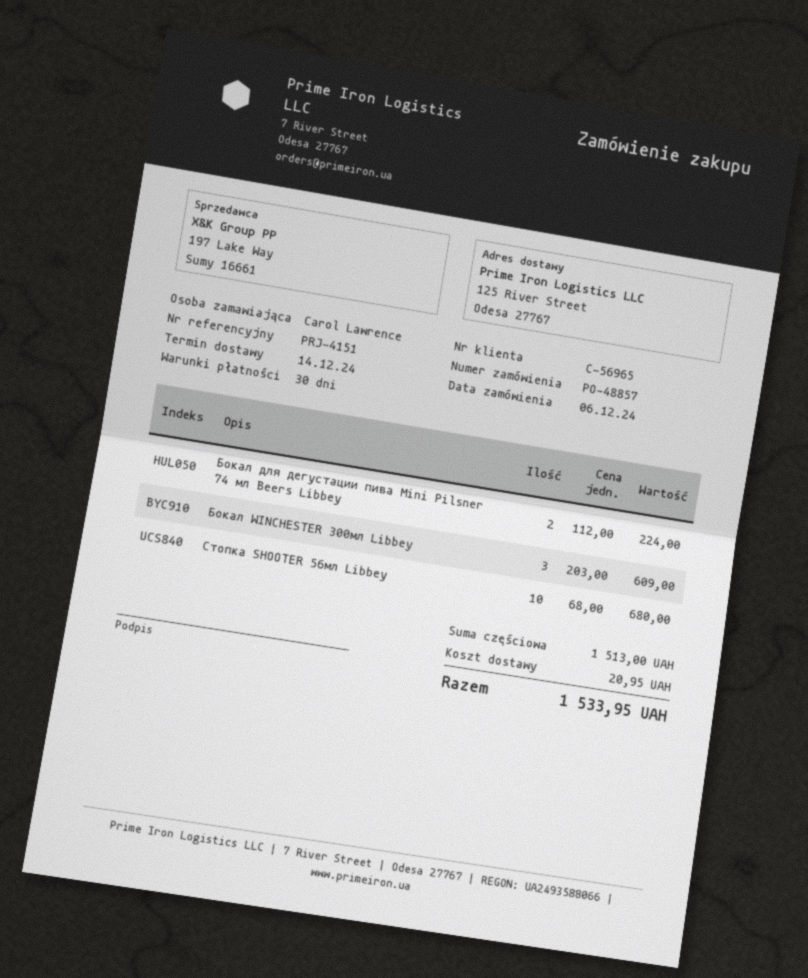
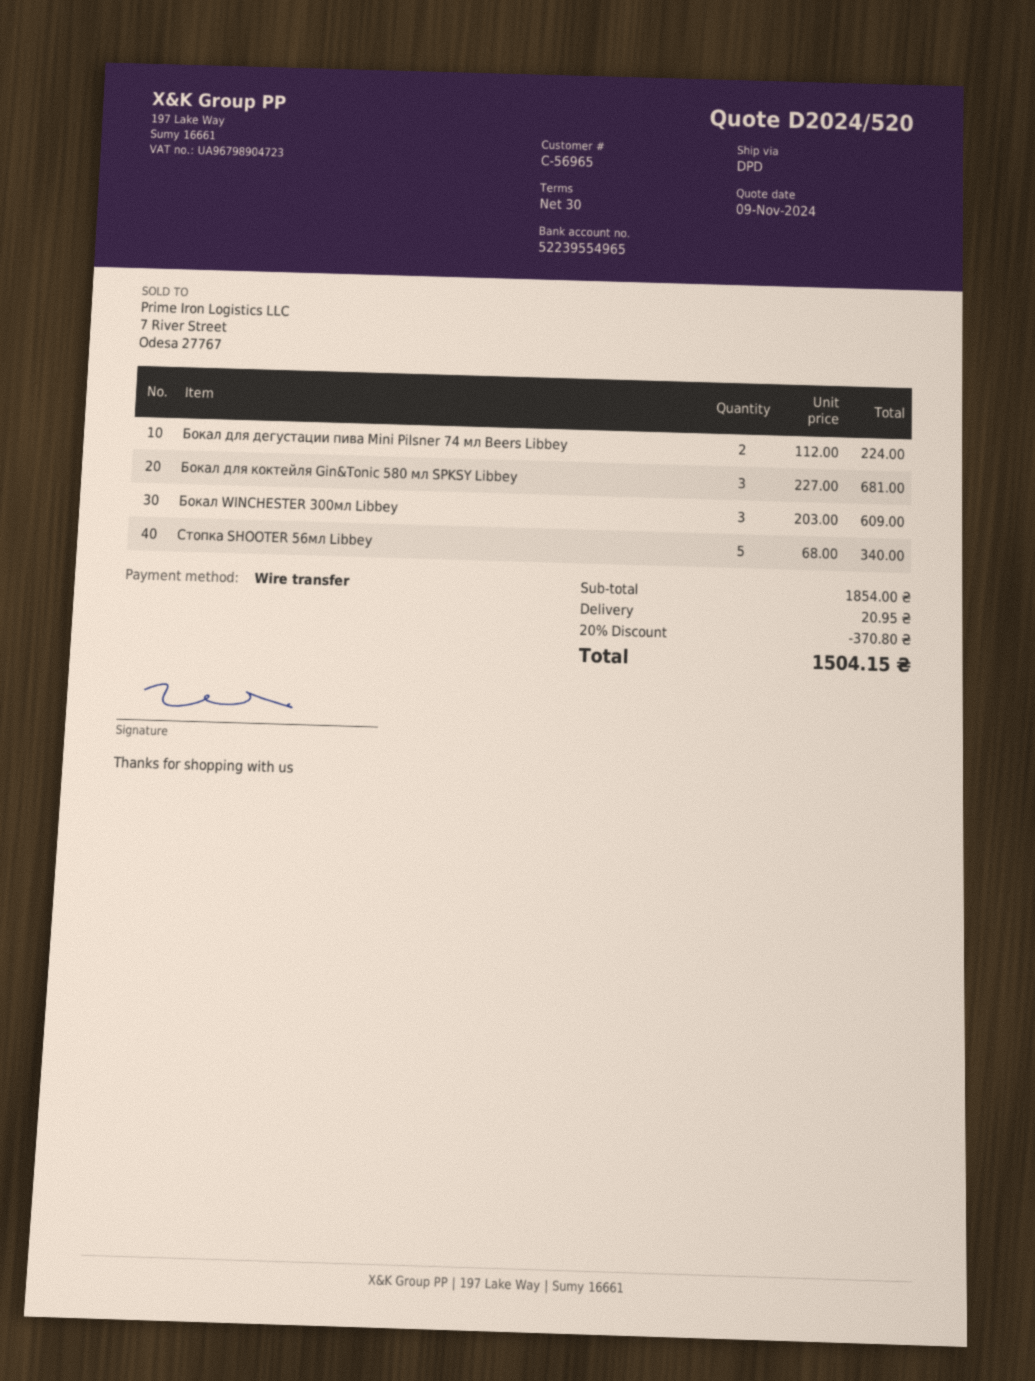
Стопка SHOOTER 56мл Libbey: 10 x 68.00 = 680.00 -> 5 x 68.00 = 340.00
Бокал для коктейля Gin&Tonic 580 мл SPKSY Libbey: none -> 3 x 227.00 = 681.00
subtotal: 1513.00 -> 1854.00
discount: none -> 20% = 370.80
total: 1533.95 -> 1504.15

